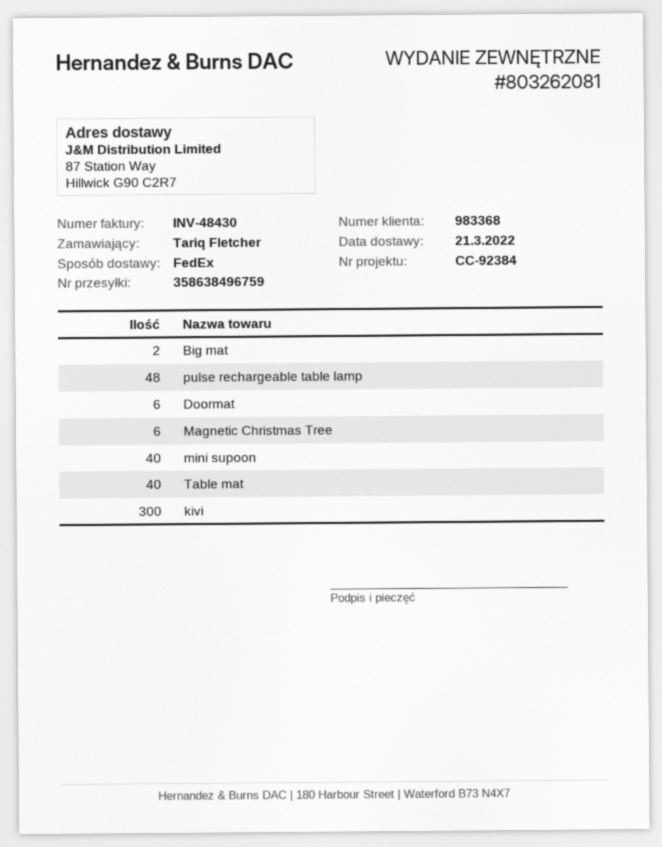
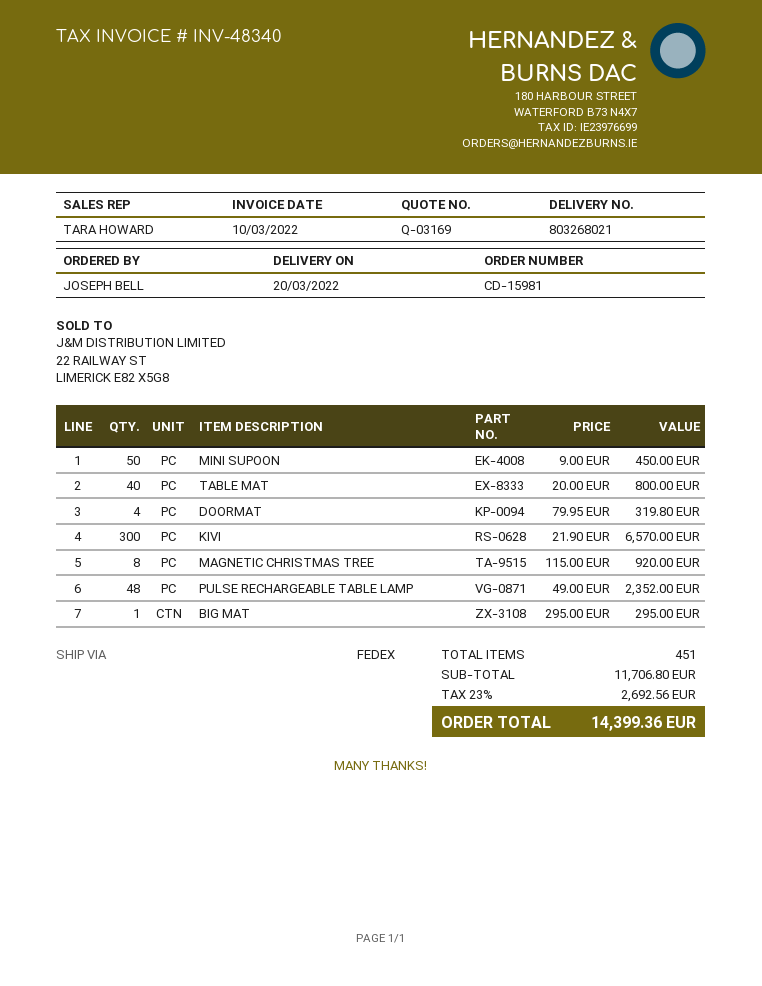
delivery note number: 803262081 -> 803268021
delivery date: 2022-03-21 -> 2022-03-20
invoice number: INV-48430 -> INV-48340
ordered by: Tariq Fletcher -> JOSEPH BELL
Big mat: 2 -> 1
Doormat: 6 -> 4
Magnetic Christmas Tree: 6 -> 8
mini supoon: 40 -> 50

